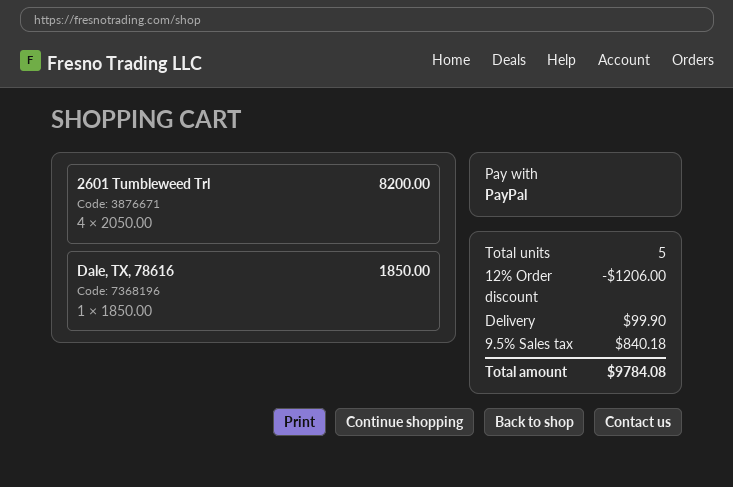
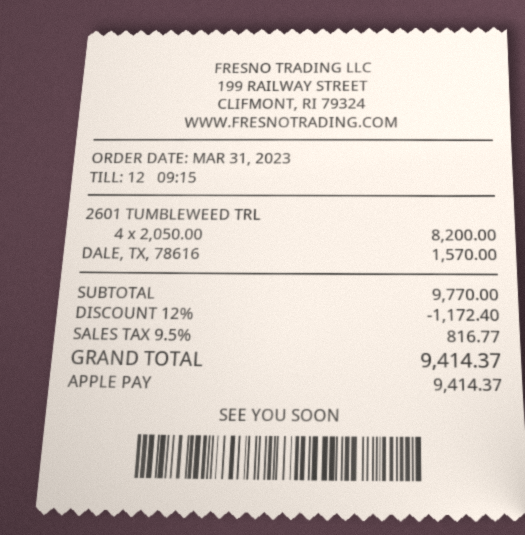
payment method: PayPal -> Apple Pay
Dale, TX, 78616: 1 x 1850.00 = 1850.00 -> 1 x 1570.00 = 1570.00
discount: 12% = 1206.00 -> 12% = 1172.40
shipping: 99.90 -> none
tax: 9.5% = 840.18 -> 9.5% = 816.77
total: 9784.08 -> 9414.37

